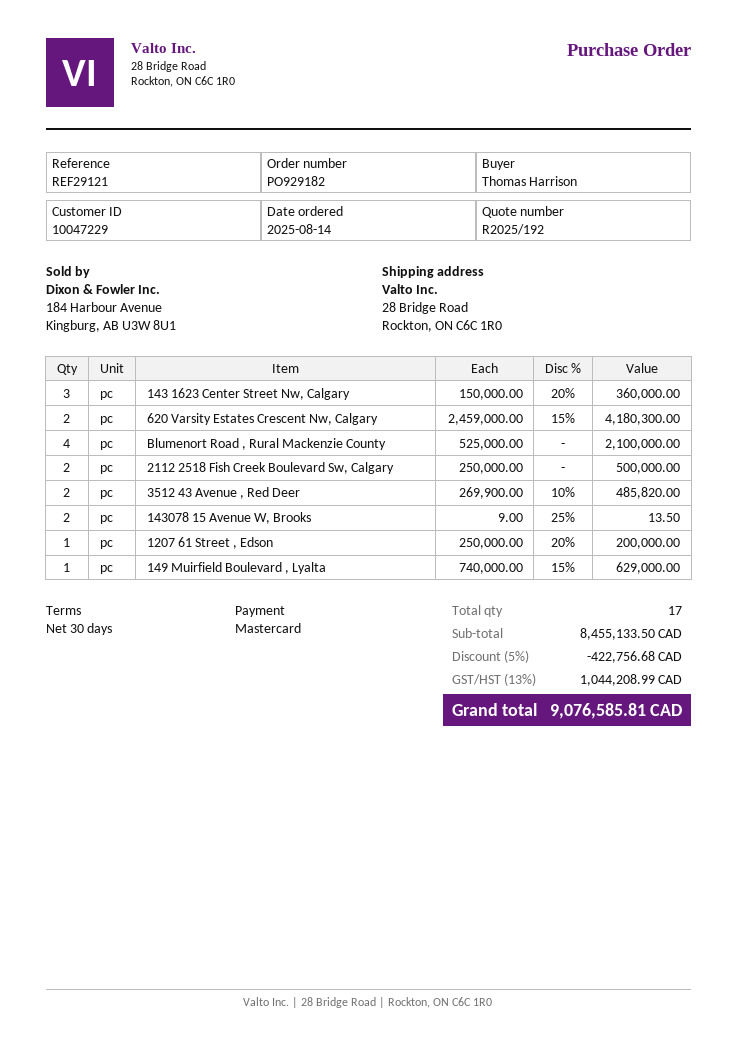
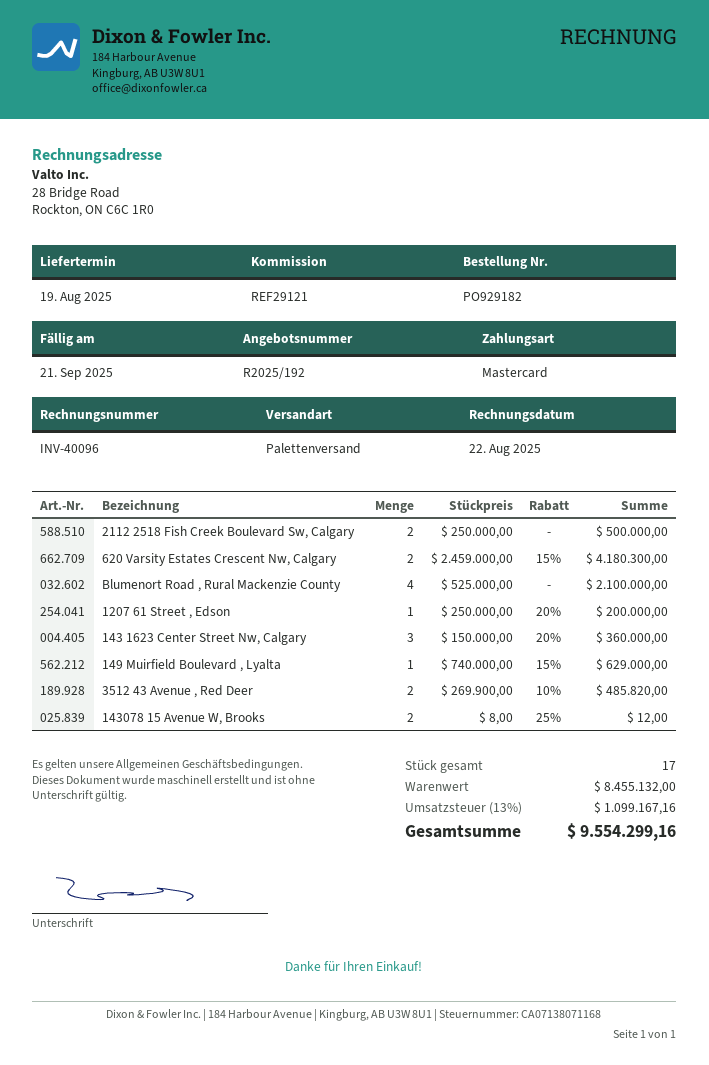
143078 15 Avenue W, Brooks: 2 x 9.00 - 25% = 13.50 -> 2 x 8.00 - 25% = 12.00
subtotal: 8455133.50 -> 8455132.00
discount: 5% = 422756.68 -> none
tax: 13% = 1044208.99 -> 13% = 1099167.16
total: 9076585.81 -> 9554299.16

